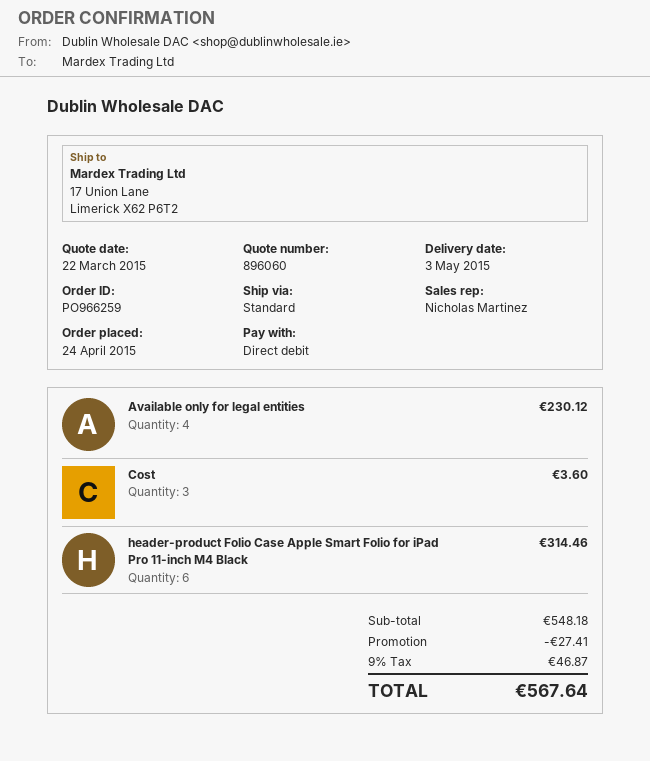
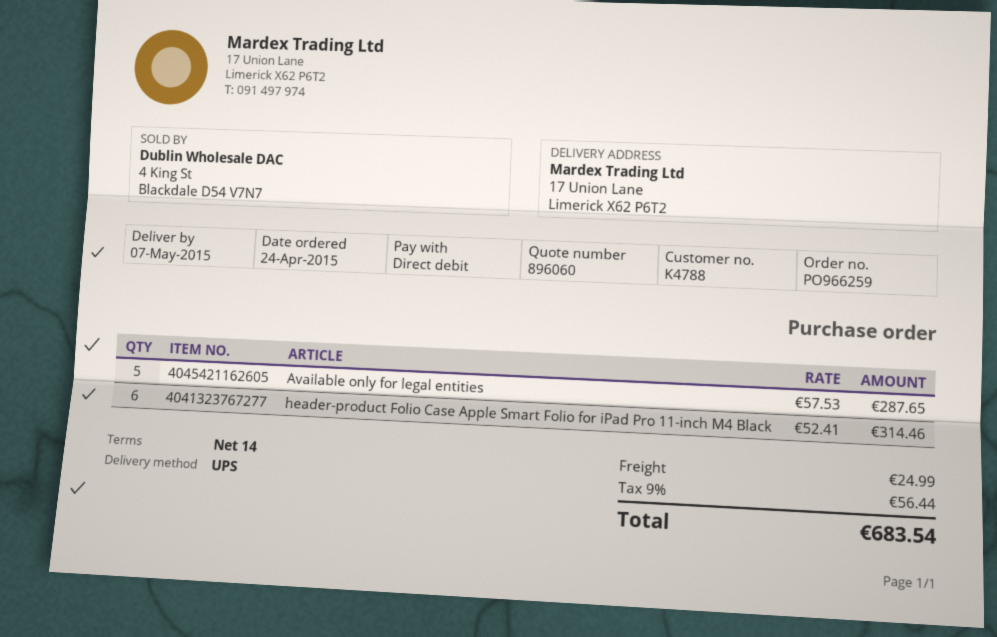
delivery date: 2015-05-03 -> 2015-05-07
shipping method: standard -> UPS
Available only for legal entities: 4 for 230.12 -> 5 for 287.65
Cost: 3 for 3.60 -> none
discount: 27.41 -> none
shipping: none -> 24.99
tax: 9% = 46.87 -> 9% = 56.44
total: 567.64 -> 683.54

